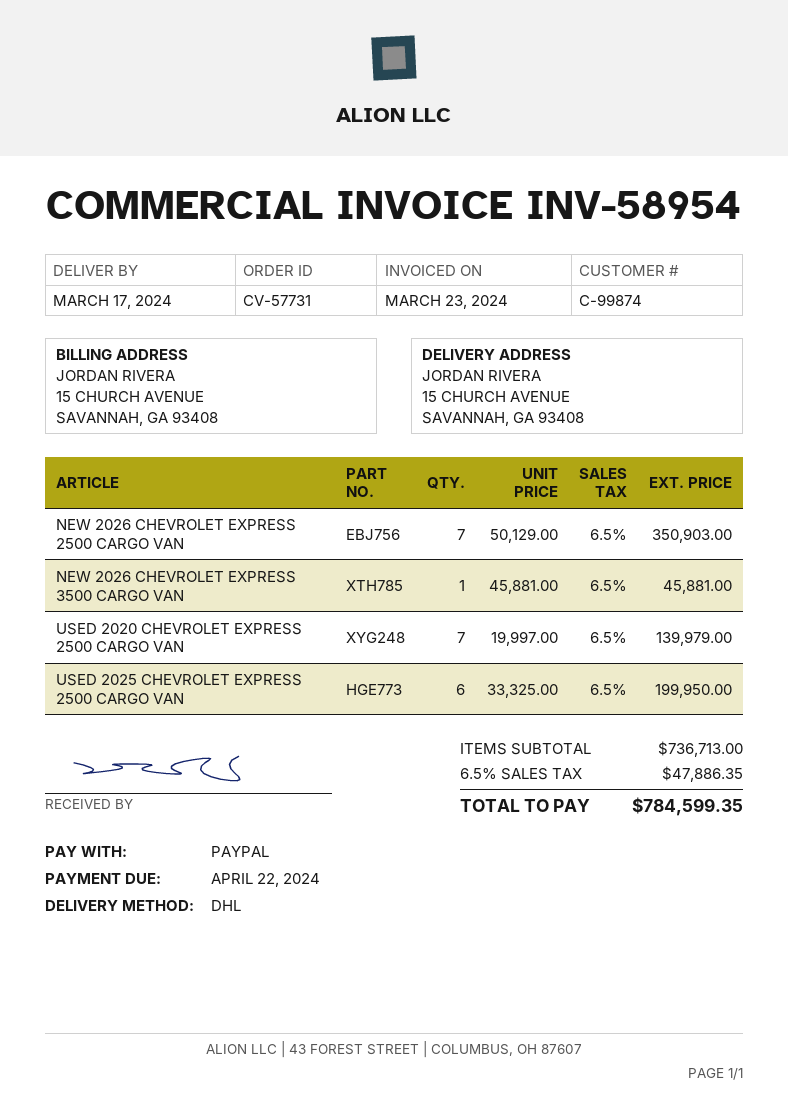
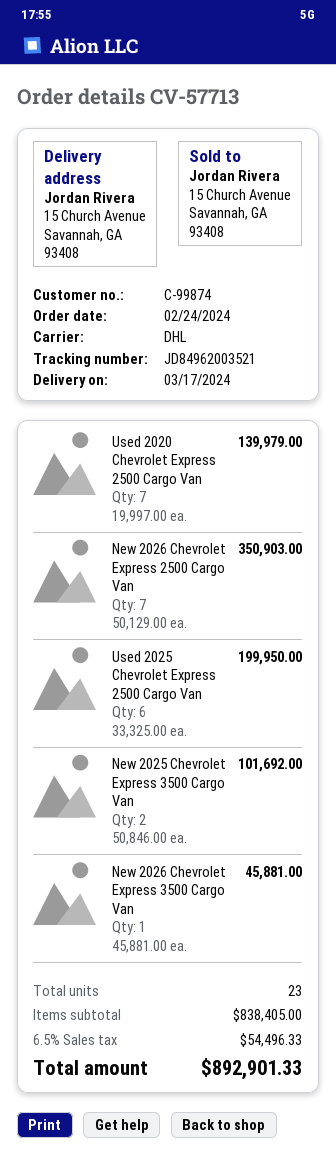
order number: CV-57731 -> CV-57713
New 2025 Chevrolet Express 3500 Cargo Van: none -> 2 x 50846.00 = 101692.00
subtotal: 736713.00 -> 838405.00
tax: 6.5% = 47886.35 -> 6.5% = 54496.33
total: 784599.35 -> 892901.33

